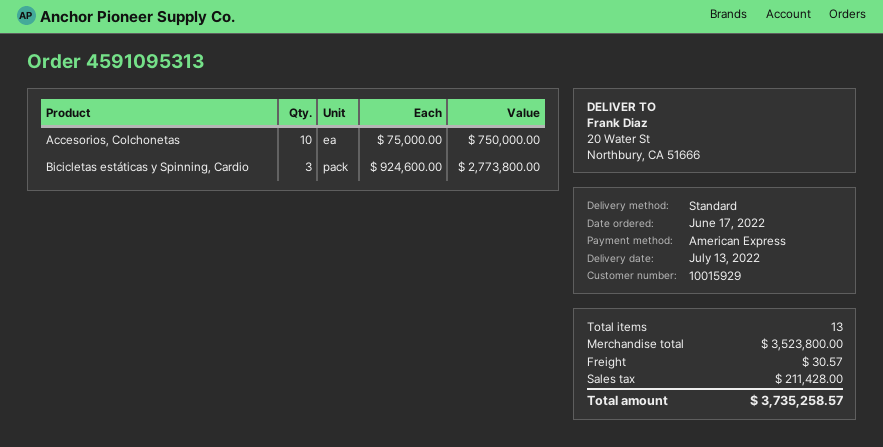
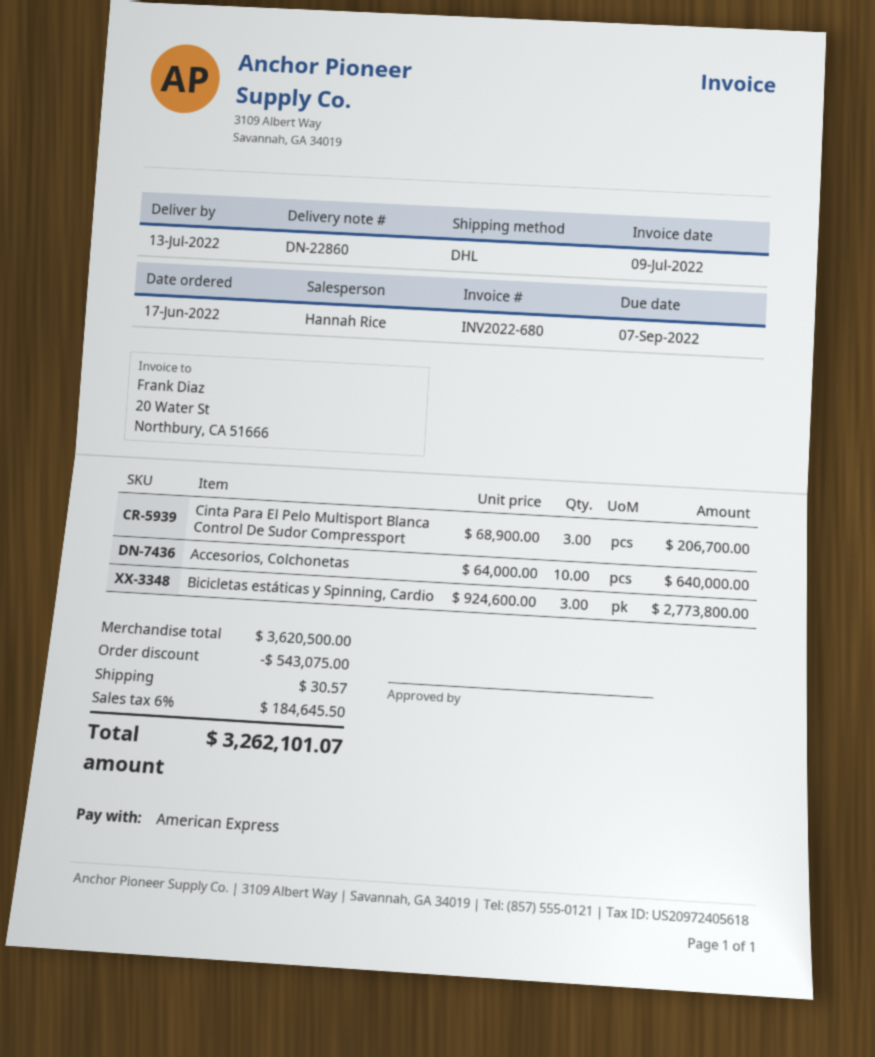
shipping method: standard -> DHL
Accesorios, Colchonetas: 10 x 75000.00 = 750000.00 -> 10 x 64000.00 = 640000.00
Cinta Para El Pelo Multisport Blanca Control De Sudor Compressport: none -> 3 x 68900.00 = 206700.00
subtotal: 3523800.00 -> 3620500.00
discount: none -> 543075.00
tax: 211428.00 -> 184645.50
total: 3735258.57 -> 3262101.07

